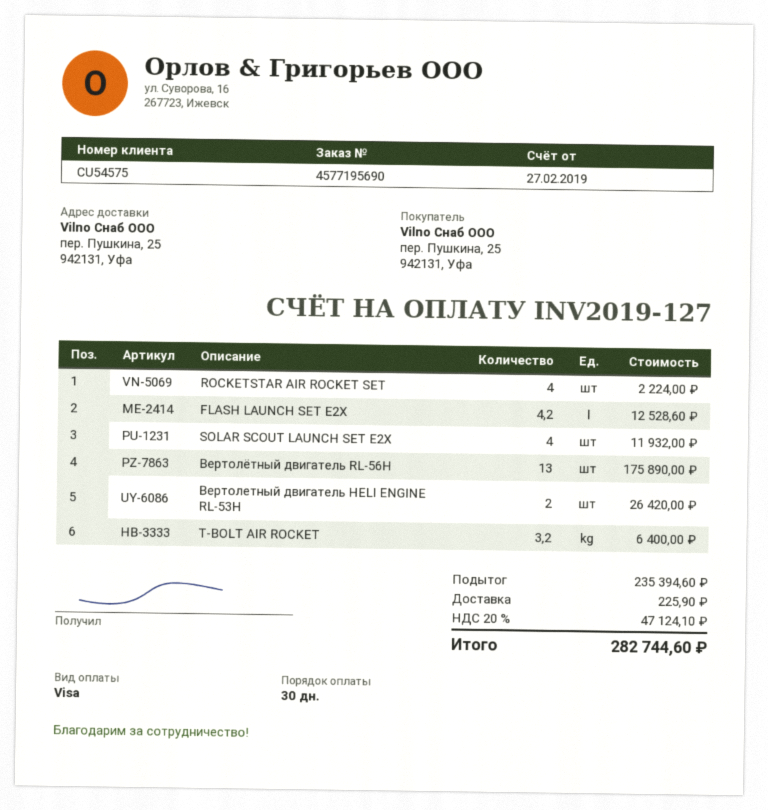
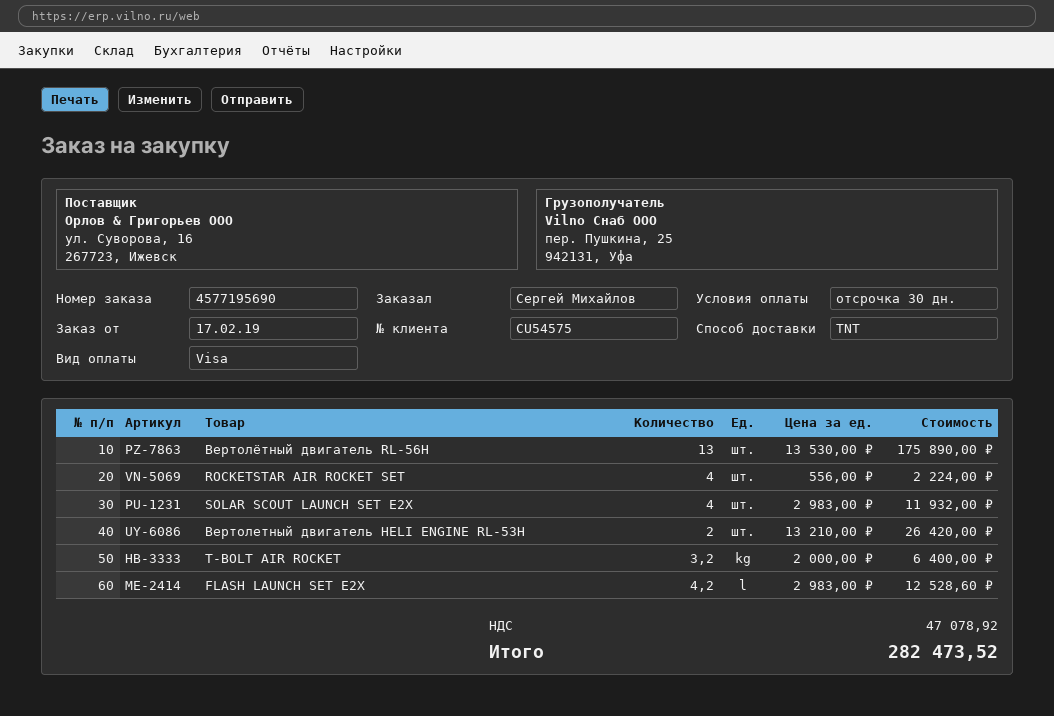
shipping: 225.90 -> none
tax: 47124.10 -> 47078.92
total: 282744.60 -> 282473.52

